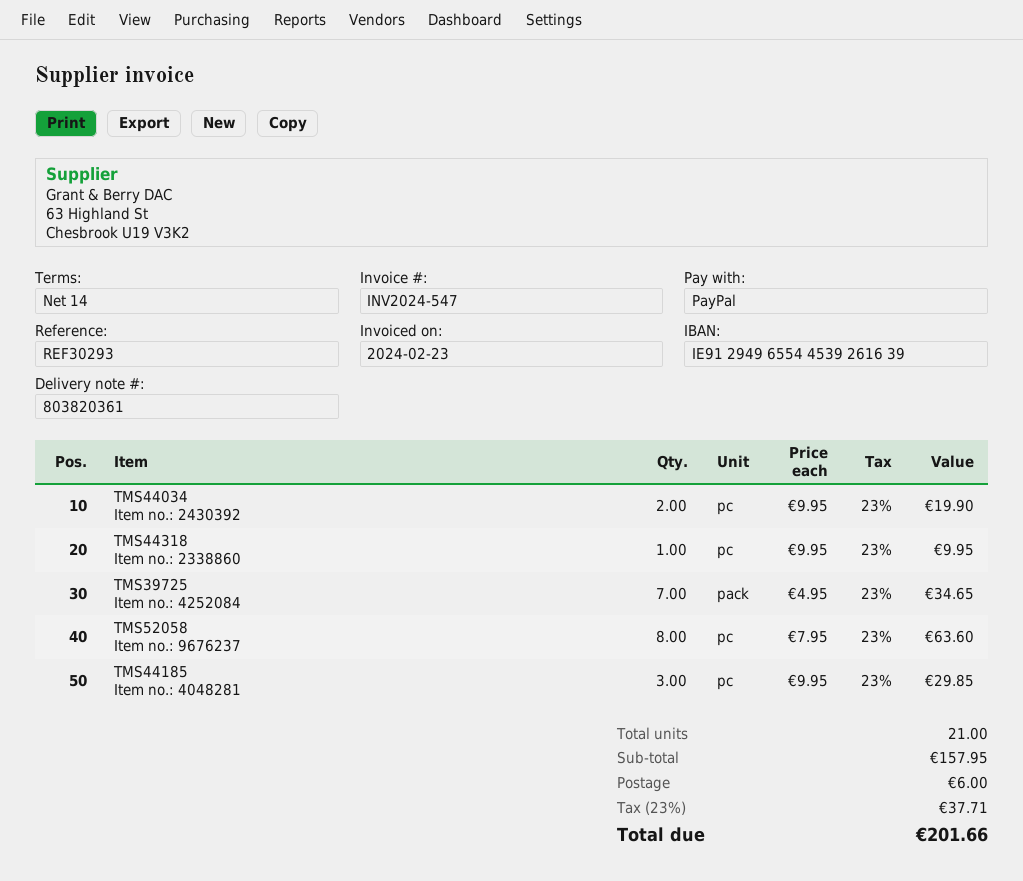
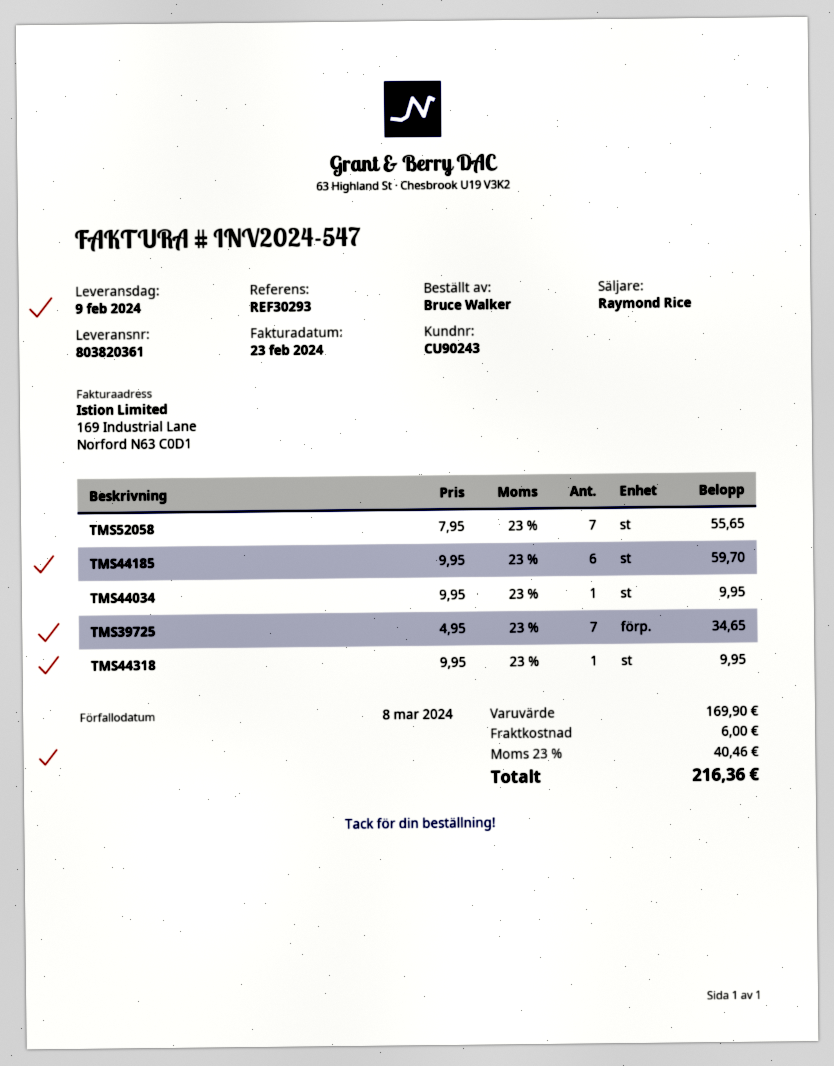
TMS44034: 2 x 9.95 = 19.90 -> 1 x 9.95 = 9.95
TMS52058: 8 x 7.95 = 63.60 -> 7 x 7.95 = 55.65
TMS44185: 3 x 9.95 = 29.85 -> 6 x 9.95 = 59.70
subtotal: 157.95 -> 169.90
tax: 23% = 37.71 -> 23% = 40.46
total: 201.66 -> 216.36

